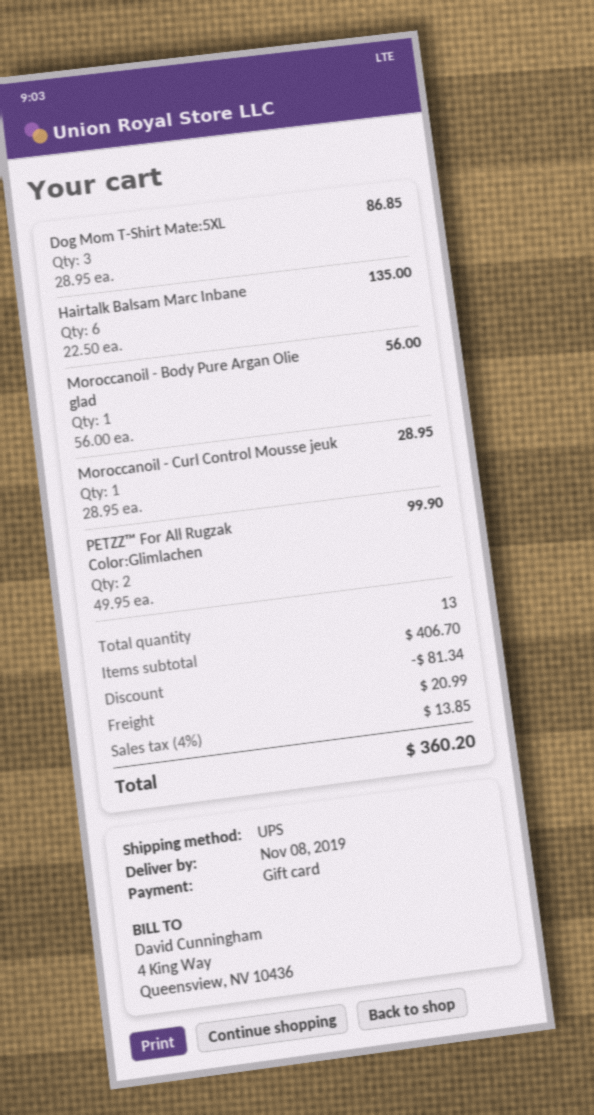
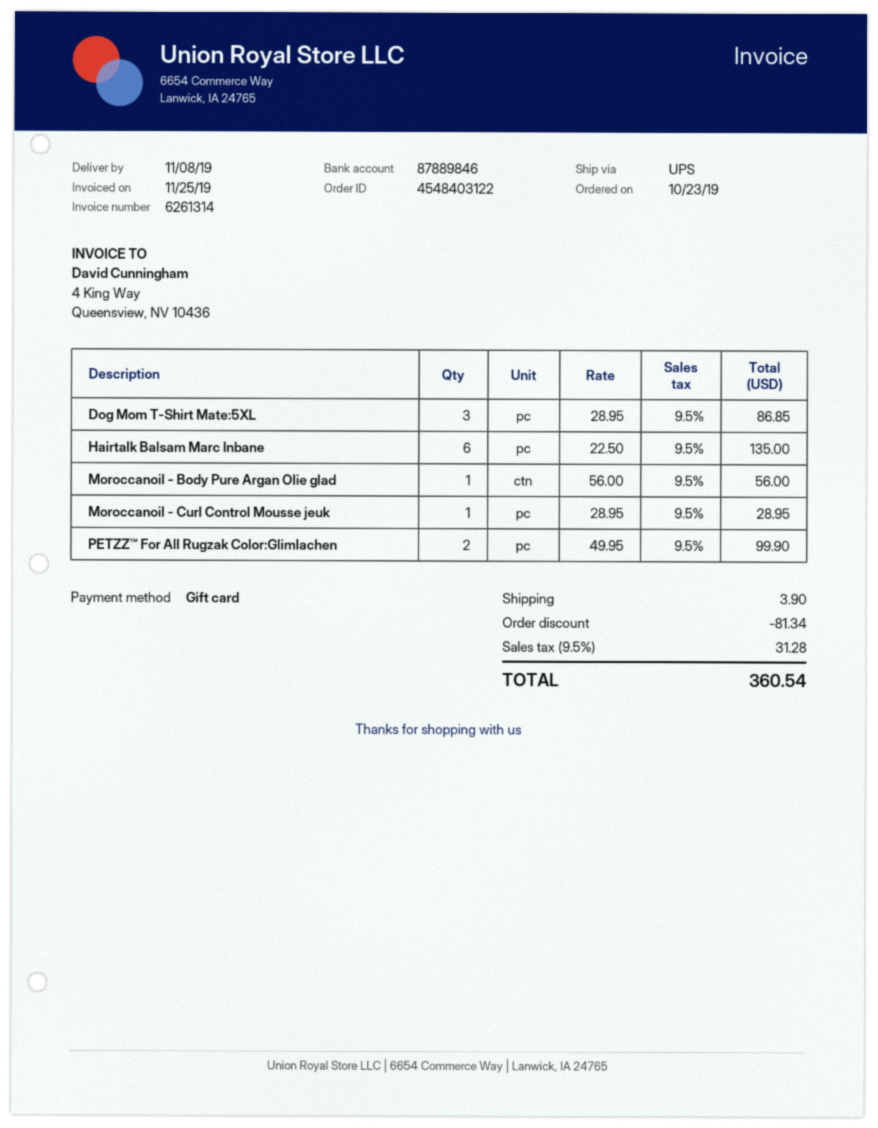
shipping: 20.99 -> 3.90
tax: 4% = 13.85 -> 9.5% = 31.28
total: 360.20 -> 360.54

